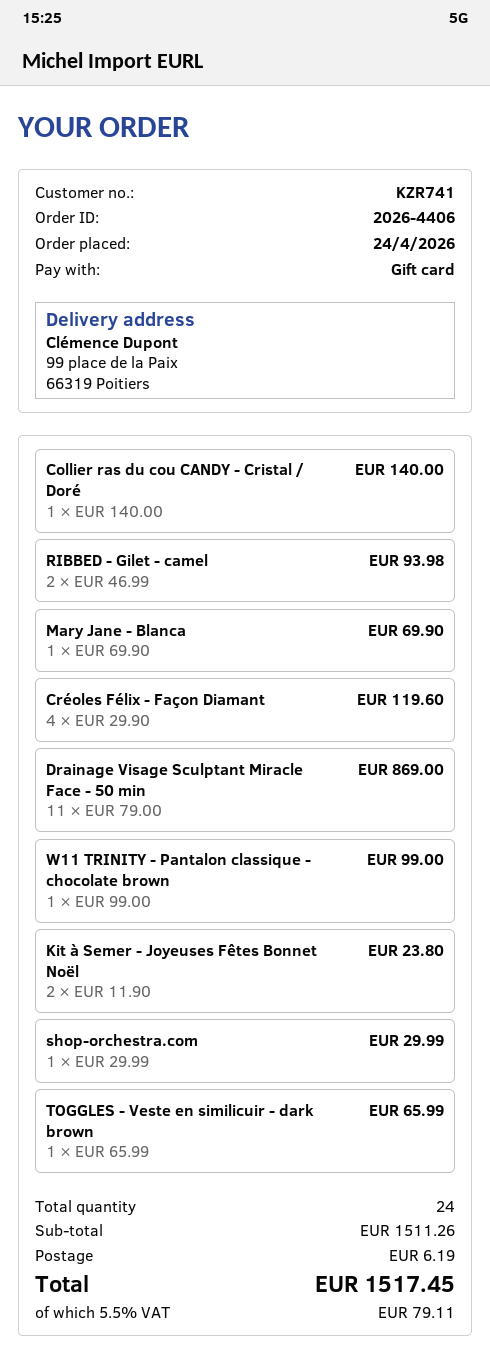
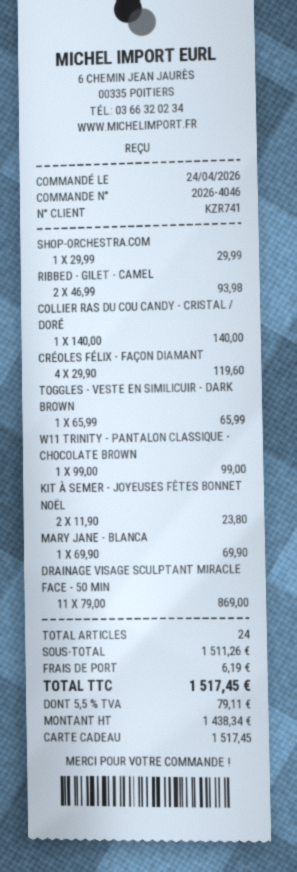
order number: 2026-4406 -> 2026-4046

